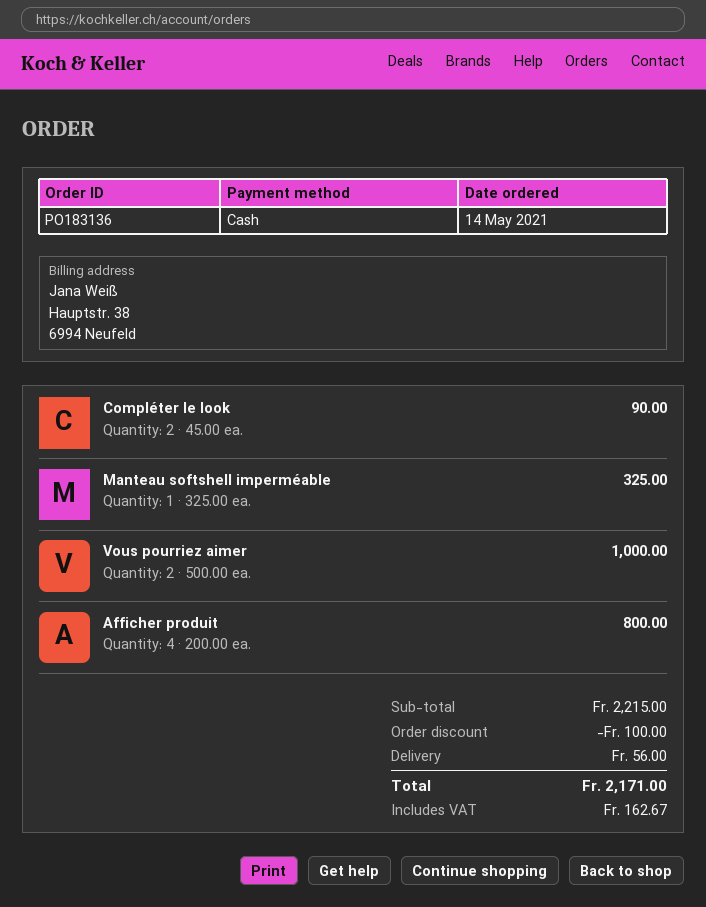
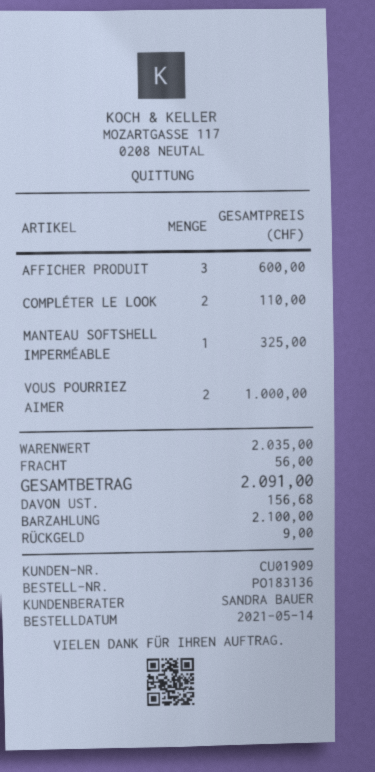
Compléter le look: 2 for 90.00 -> 2 for 110.00
Afficher produit: 4 for 800.00 -> 3 for 600.00
subtotal: 2215.00 -> 2035.00
discount: 100.00 -> none
tax: 162.67 -> 156.68
total: 2171.00 -> 2091.00

